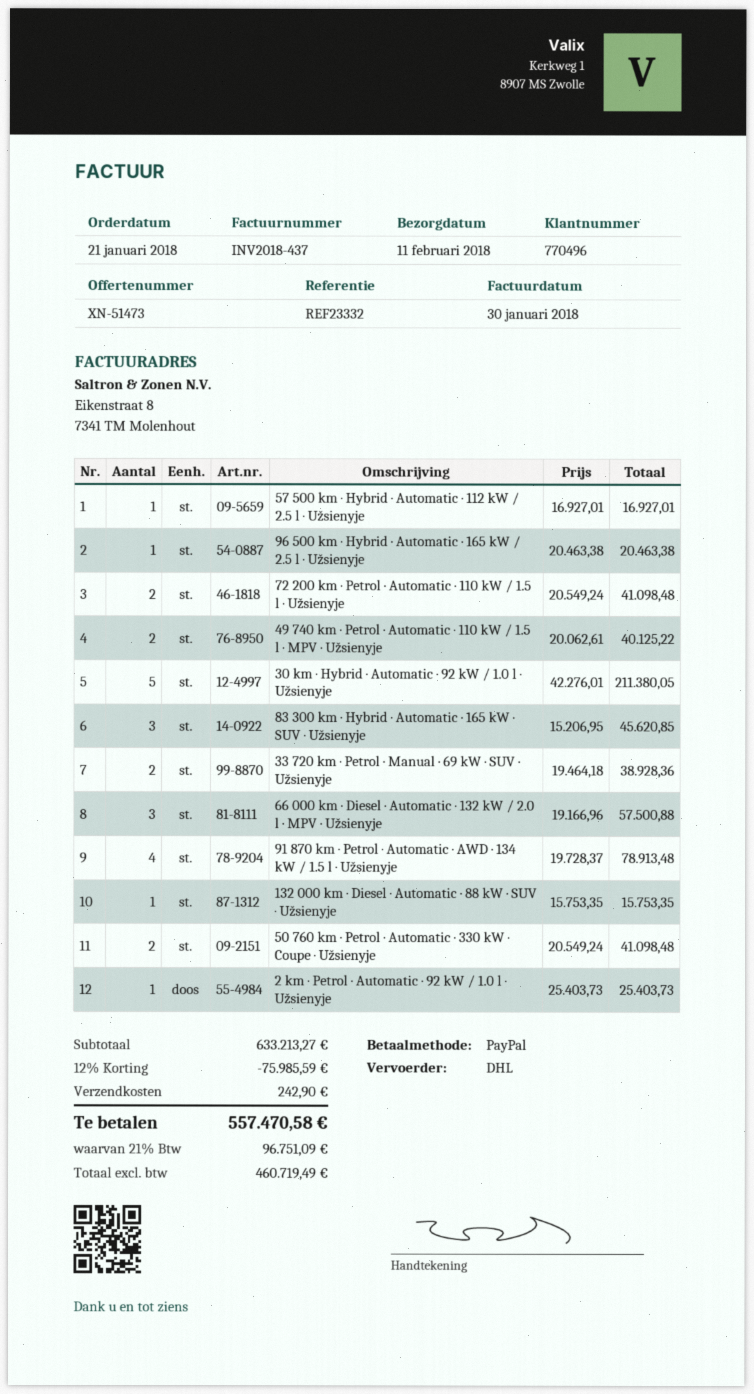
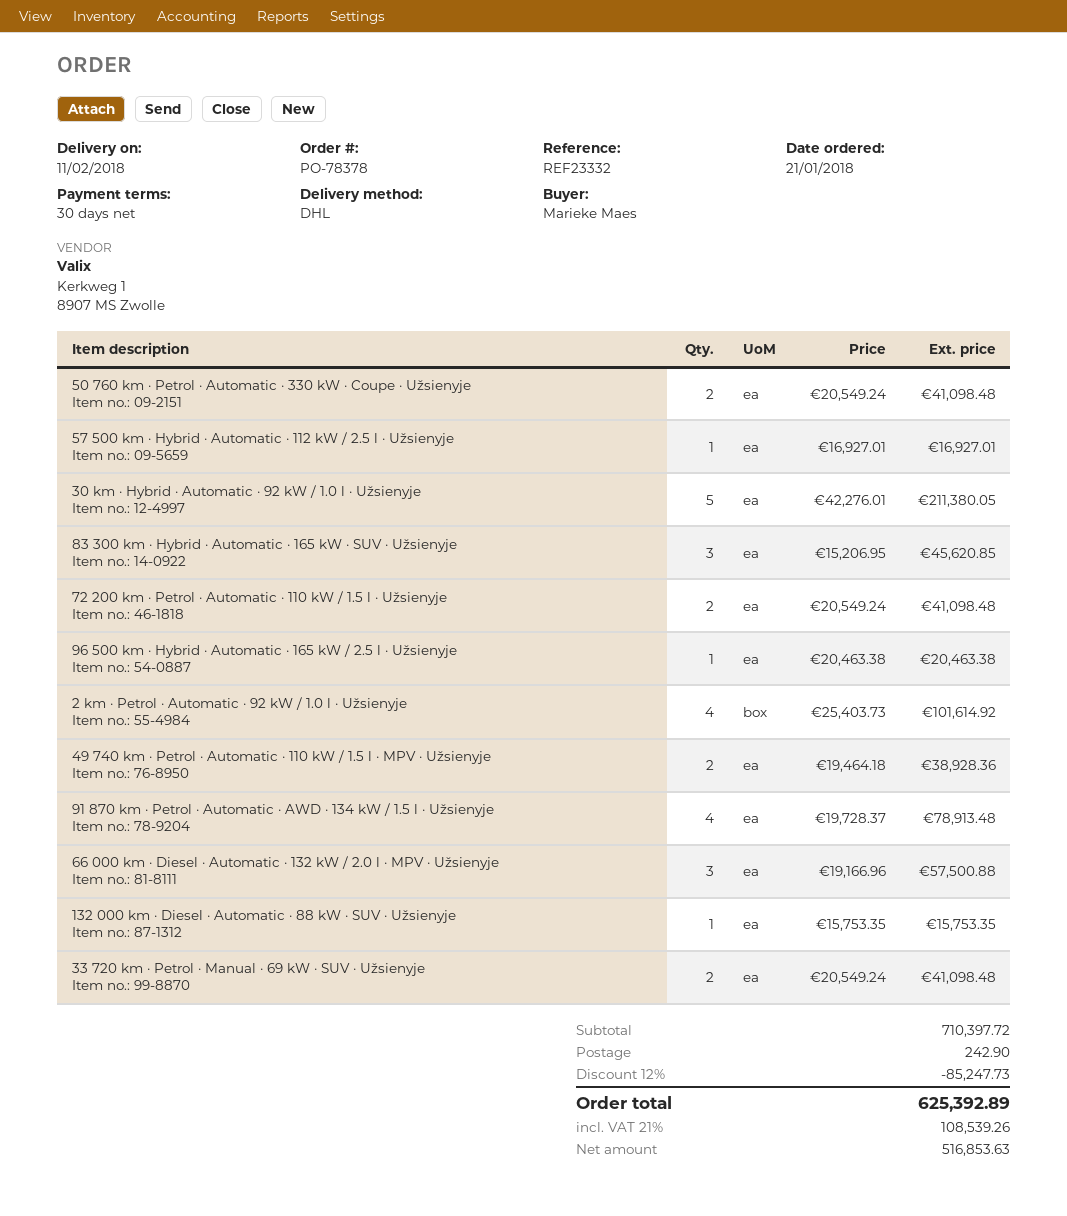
49 740 km · Petrol · Automatic · 110 kW / 1.5 l · MPV · Užsienyje: 2 x 20062.61 = 40125.22 -> 2 x 19464.18 = 38928.36
33 720 km · Petrol · Manual · 69 kW · SUV · Užsienyje: 2 x 19464.18 = 38928.36 -> 2 x 20549.24 = 41098.48
2 km · Petrol · Automatic · 92 kW / 1.0 l · Užsienyje: 1 x 25403.73 = 25403.73 -> 4 x 25403.73 = 101614.92
subtotal: 633213.27 -> 710397.72
discount: 12% = 75985.59 -> 12% = 85247.73
net: 460719.49 -> 516853.63
tax: 21% = 96751.09 -> 21% = 108539.26
total: 557470.58 -> 625392.89

